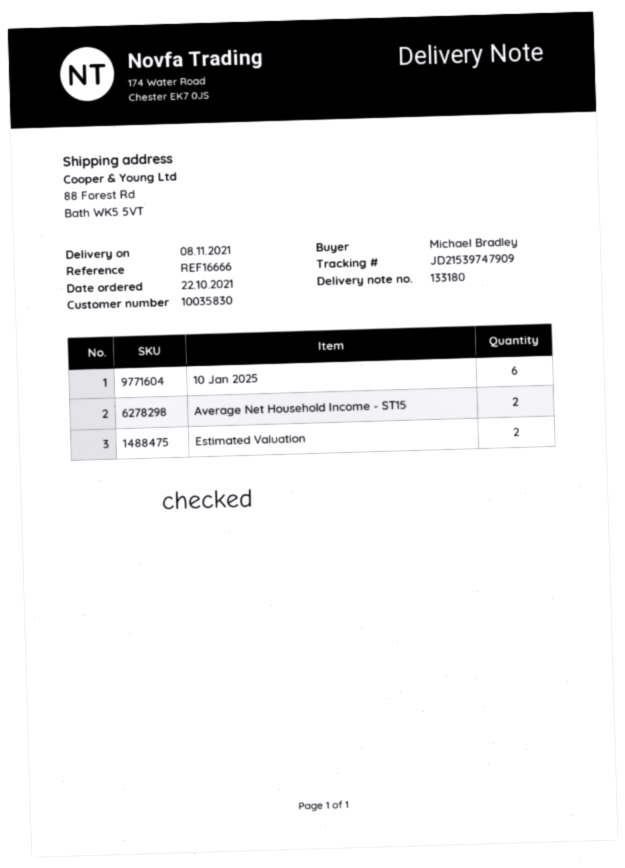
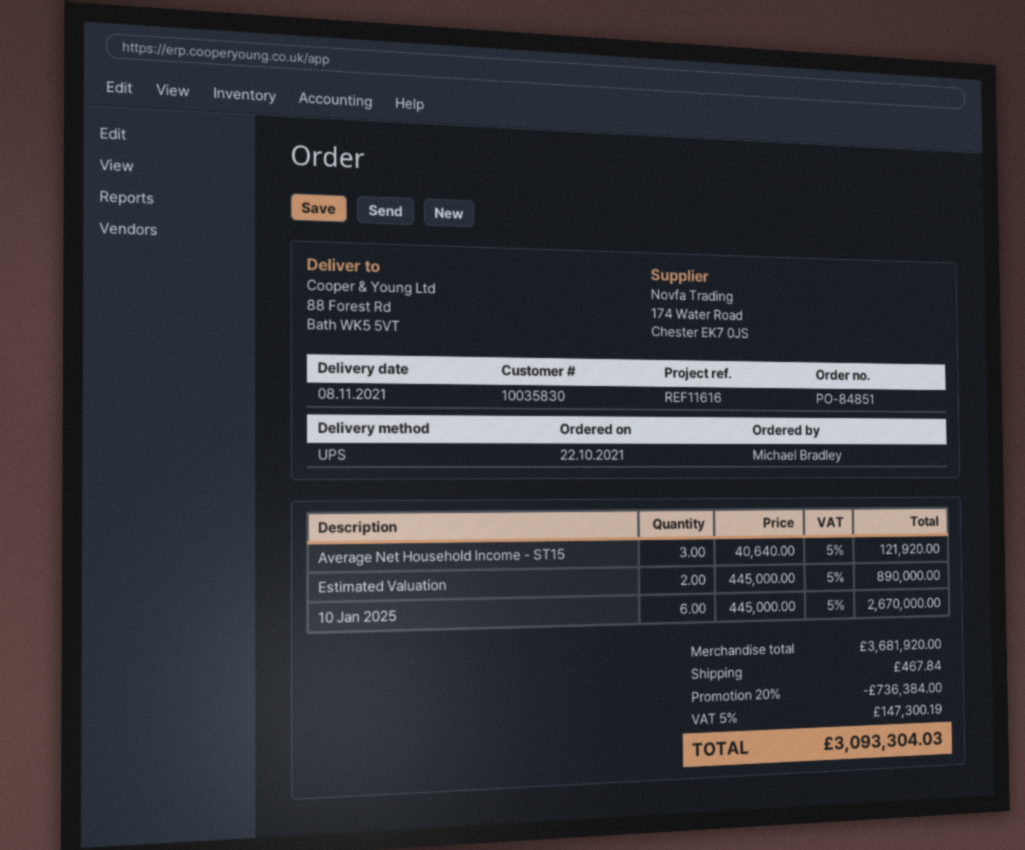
reference: REF16666 -> REF11616
Average Net Household Income - ST15: 2 -> 3

